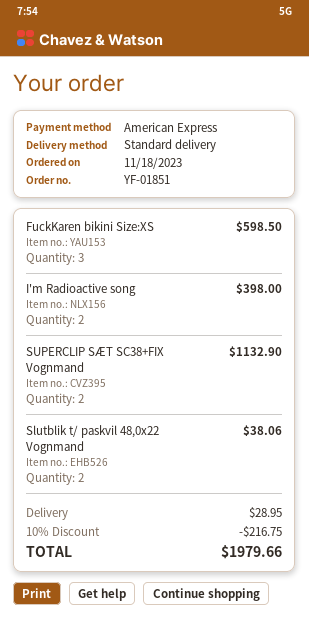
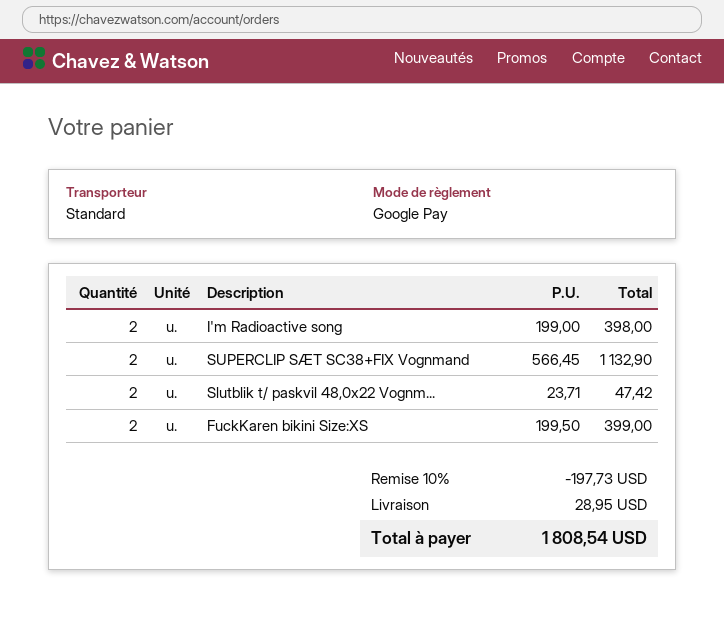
payment method: American Express -> Google Pay
FuckKaren bikini Size:XS: 3 for 598.50 -> 2 for 399.00
Slutblik t/ paskvil 48,0x22 Vognmand: 2 for 38.06 -> 2 for 47.42
discount: 10% = 216.75 -> 10% = 197.73
total: 1979.66 -> 1808.54

